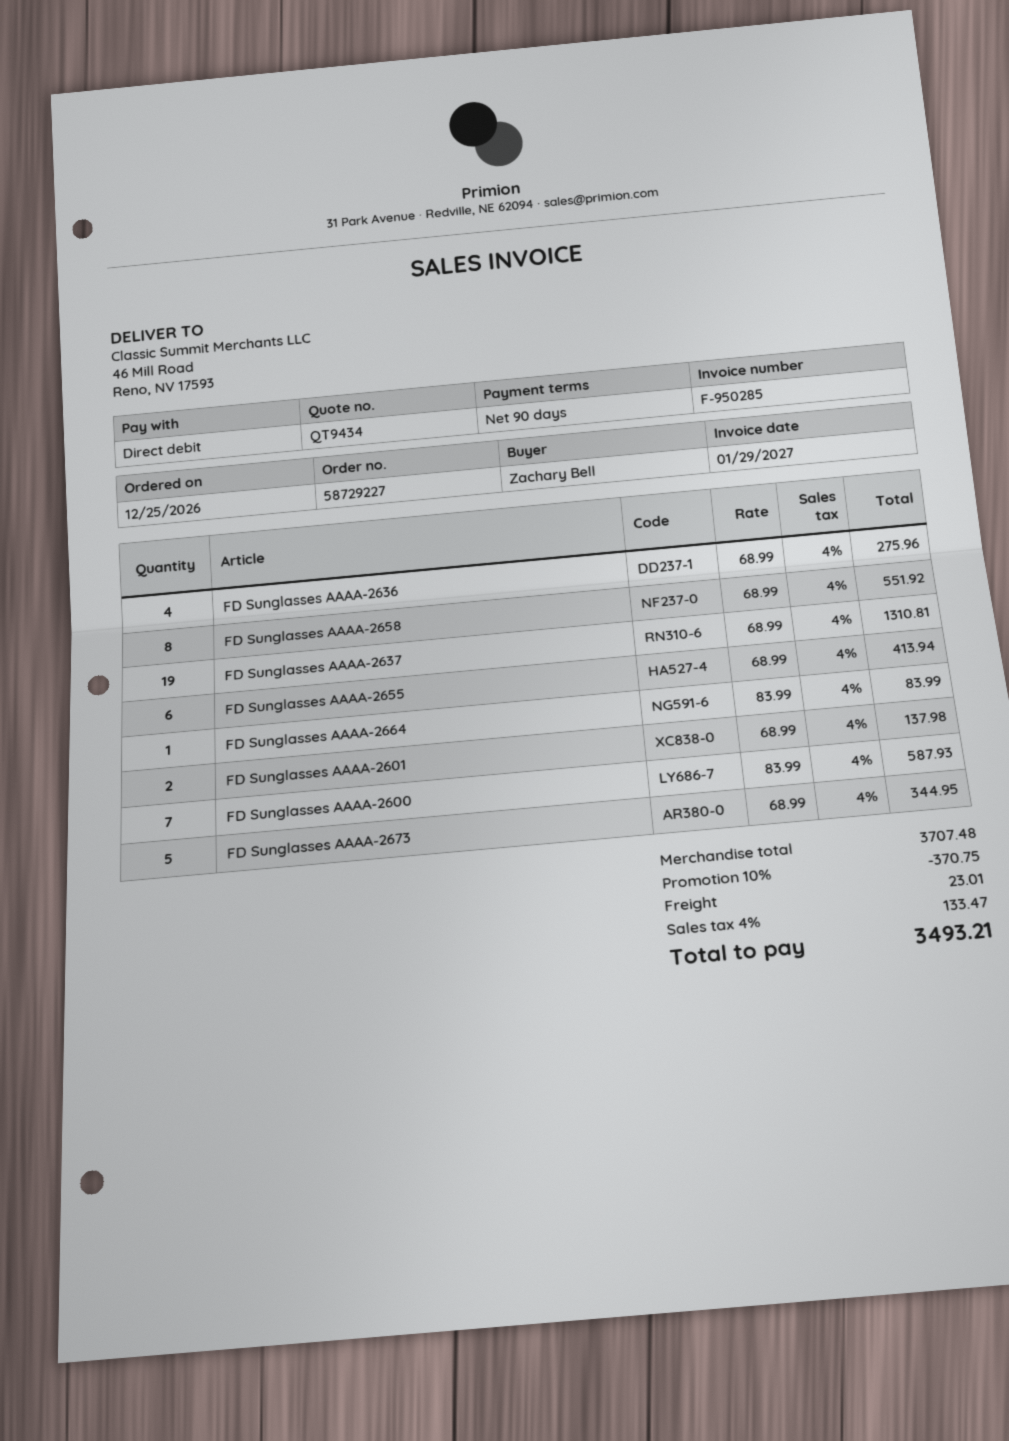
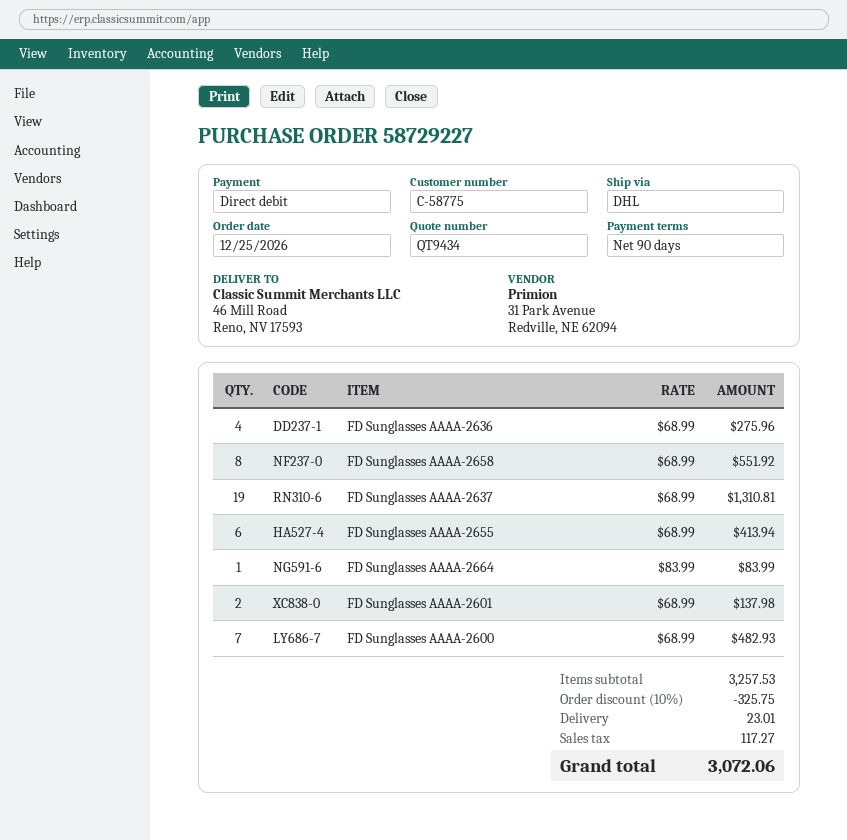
FD Sunglasses AAAA-2600: 7 x 83.99 = 587.93 -> 7 x 68.99 = 482.93
FD Sunglasses AAAA-2673: 5 x 68.99 = 344.95 -> none
subtotal: 3707.48 -> 3257.53
discount: 10% = 370.75 -> 10% = 325.75
tax: 133.47 -> 117.27
total: 3493.21 -> 3072.06

